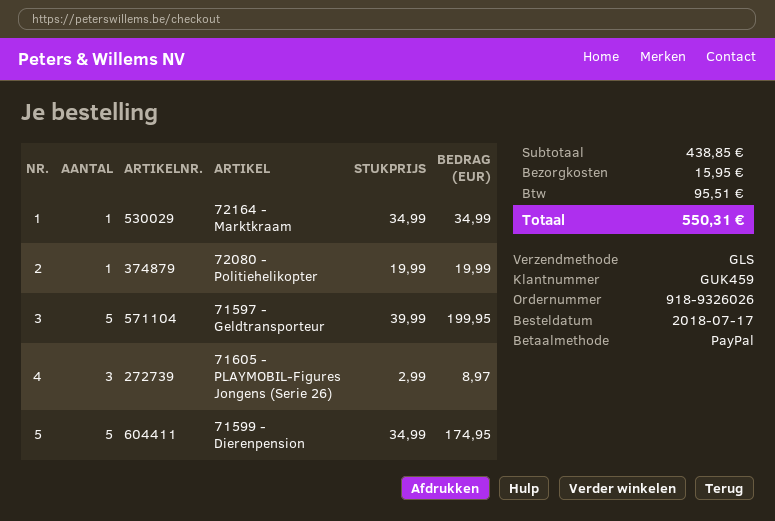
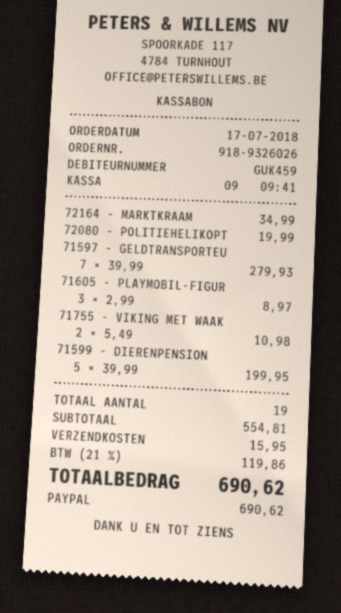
71597 - Geldtransporteur: 5 x 39.99 = 199.95 -> 7 x 39.99 = 279.93
71599 - Dierenpension: 5 x 34.99 = 174.95 -> 5 x 39.99 = 199.95
71755 - VIKING MET WAAK: none -> 2 x 5.49 = 10.98
subtotal: 438.85 -> 554.81
tax: 95.51 -> 119.86
total: 550.31 -> 690.62

